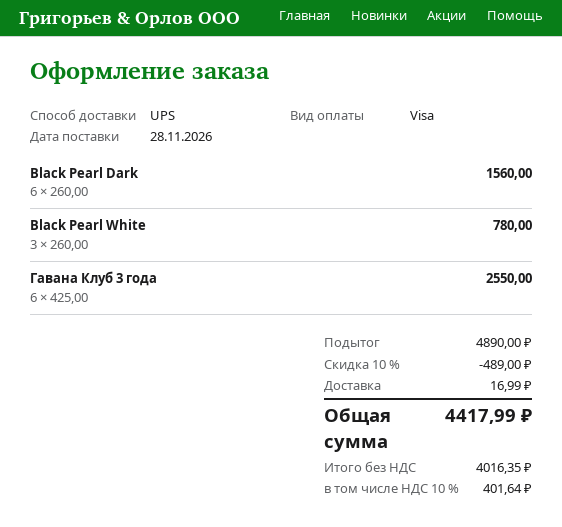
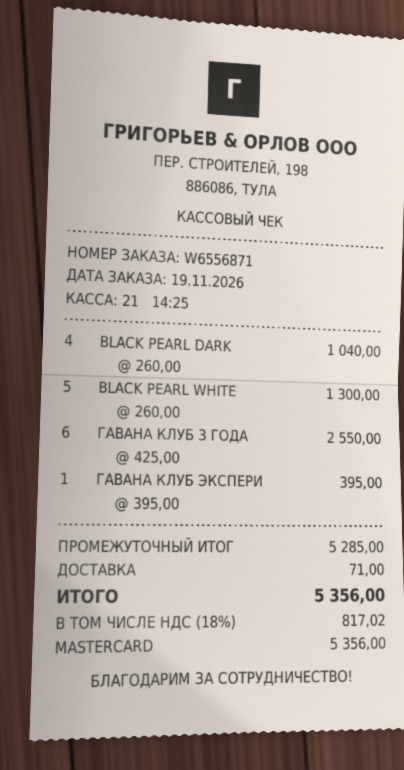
payment method: Visa -> Mastercard
Black Pearl Dark: 6 x 260.00 = 1560.00 -> 4 x 260.00 = 1040.00
Black Pearl White: 3 x 260.00 = 780.00 -> 5 x 260.00 = 1300.00
ГАВАНА КЛУБ ЭКСПЕРИ: none -> 1 x 395.00 = 395.00
subtotal: 4890.00 -> 5285.00
discount: 10% = 489.00 -> none
shipping: 16.99 -> 71.00
tax: 10% = 401.64 -> 18% = 817.02
total: 4417.99 -> 5356.00

